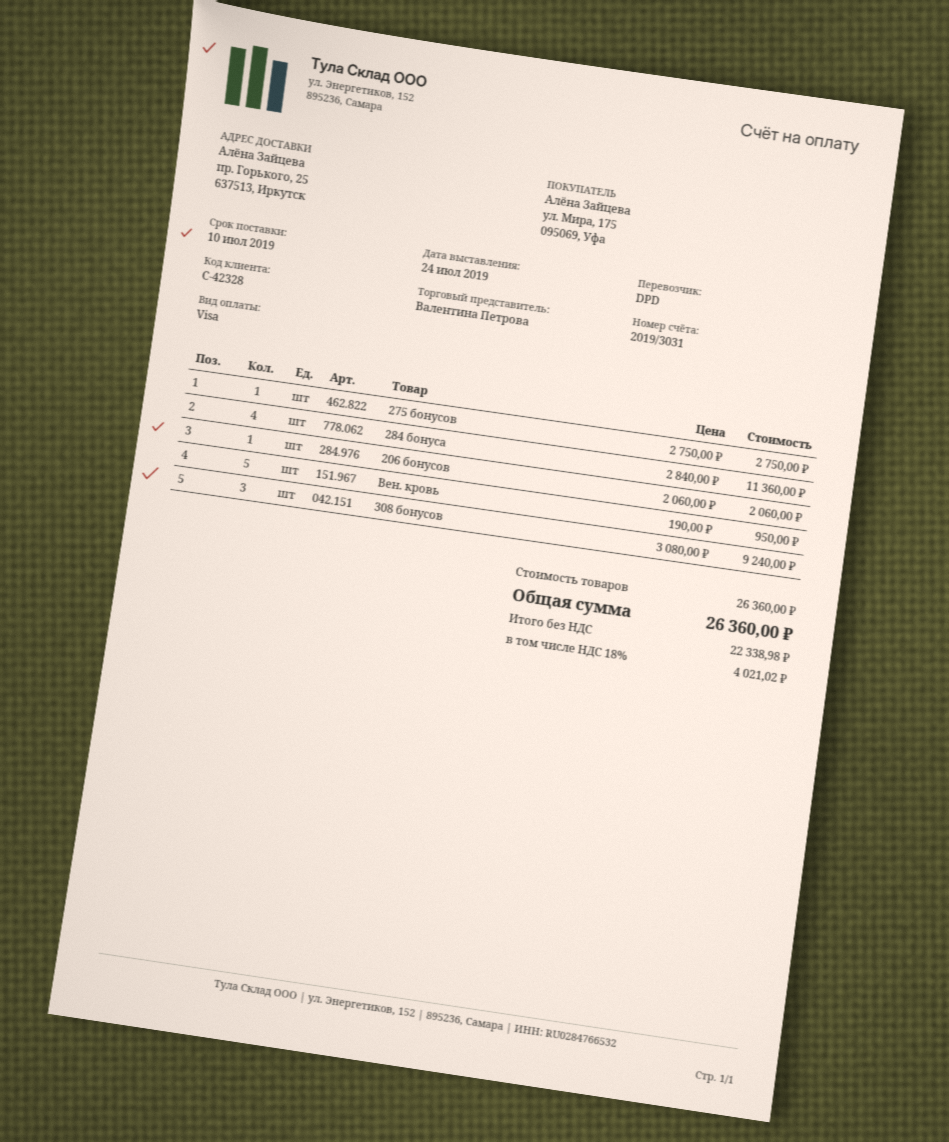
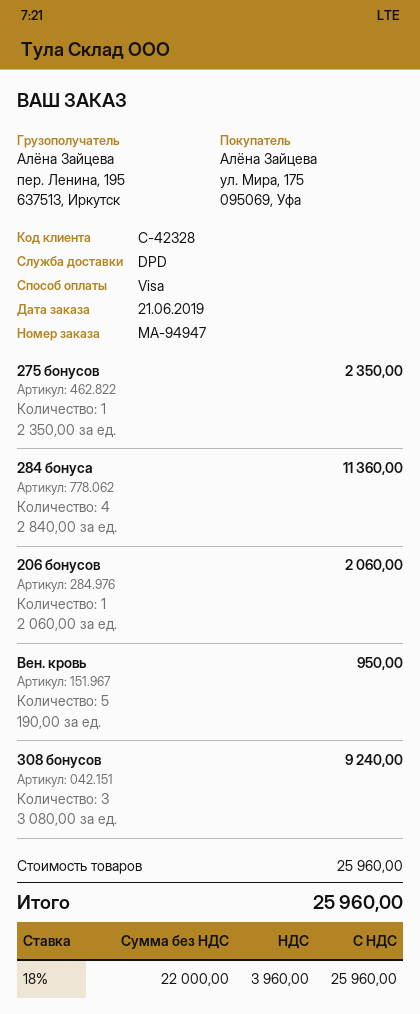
ship to: пр. Горького, 25, 637513, Иркутск -> пер. Ленина, 195, 637513, Иркутск
275 бонусов: 1 x 2750.00 = 2750.00 -> 1 x 2350.00 = 2350.00
subtotal: 26360.00 -> 25960.00
net: 22338.98 -> 22000.00
tax: 18% = 4021.02 -> 18% = 3960.00
total: 26360.00 -> 25960.00

